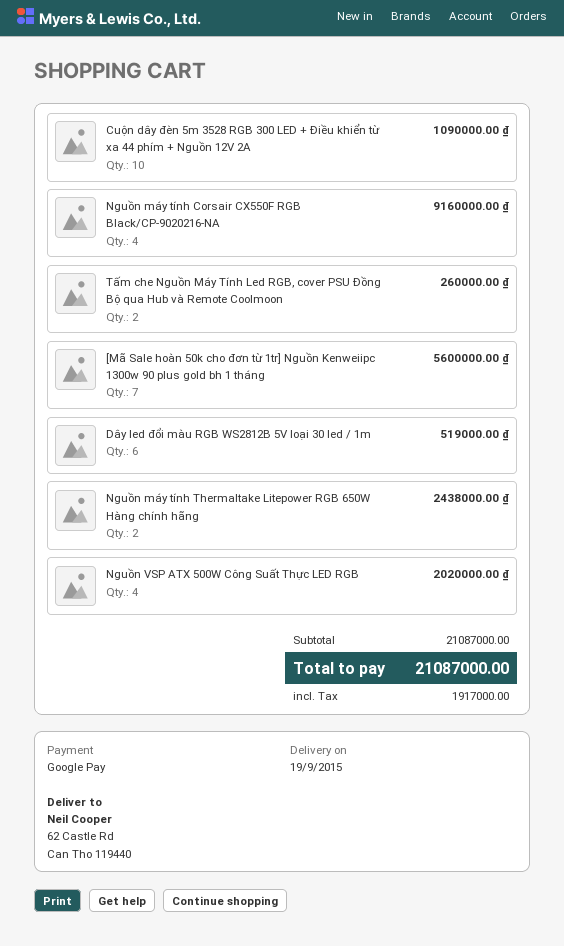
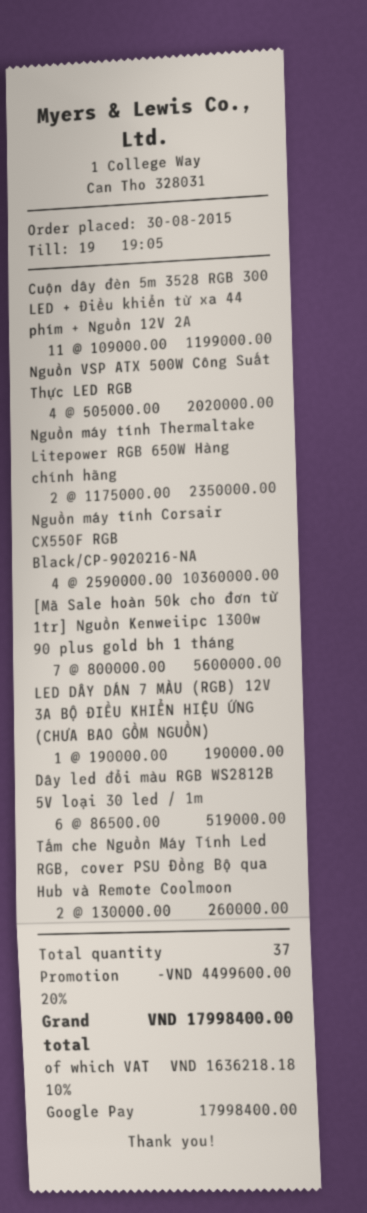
Cuộn dây đèn 5m 3528 RGB 300 LED + Điều khiển từ xa 44 phím + Nguồn 12V 2A: 10 for 1090000.00 -> 11 for 1199000.00
Nguồn máy tính Corsair CX550F RGB Black/CP-9020216-NA: 4 for 9160000.00 -> 4 for 10360000.00
Nguồn máy tính Thermaltake Litepower RGB 650W Hàng chính hãng: 2 for 2438000.00 -> 2 for 2350000.00
LED DÂY DÁN 7 MÀU (RGB) 12V 3A BỘ ĐIỀU KHIỂN HIỆU ỨNG (CHƯA BAO GỒM NGUỒN): none -> 1 for 190000.00
discount: none -> 20% = 4499600.00
tax: 1917000.00 -> 1636218.18
total: 21087000.00 -> 17998400.00

